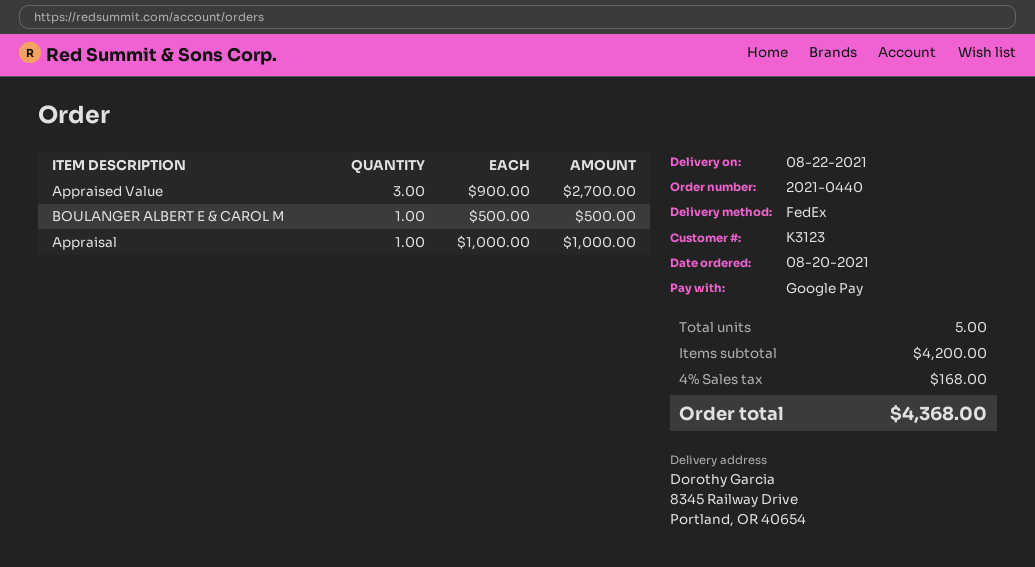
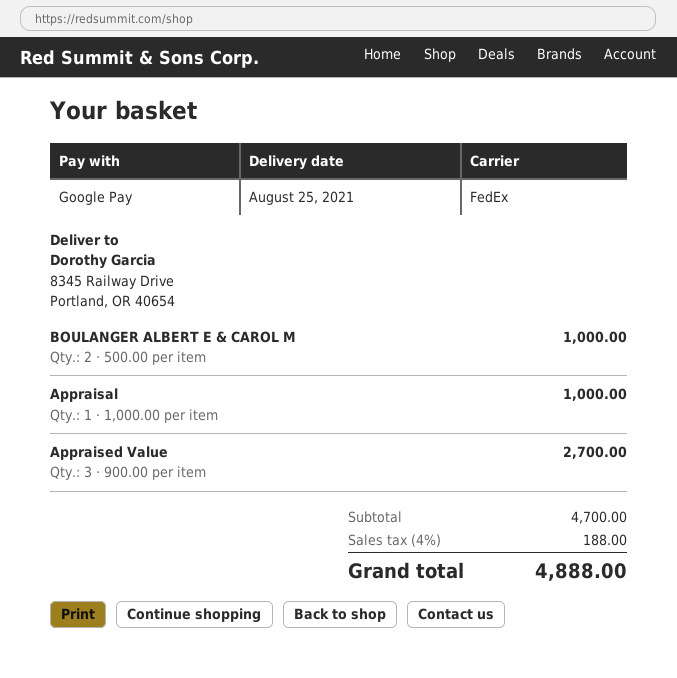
delivery date: 2021-08-22 -> 2021-08-25
BOULANGER ALBERT E & CAROL M: 1 x 500.00 = 500.00 -> 2 x 500.00 = 1000.00
subtotal: 4200.00 -> 4700.00
tax: 4% = 168.00 -> 4% = 188.00
total: 4368.00 -> 4888.00

